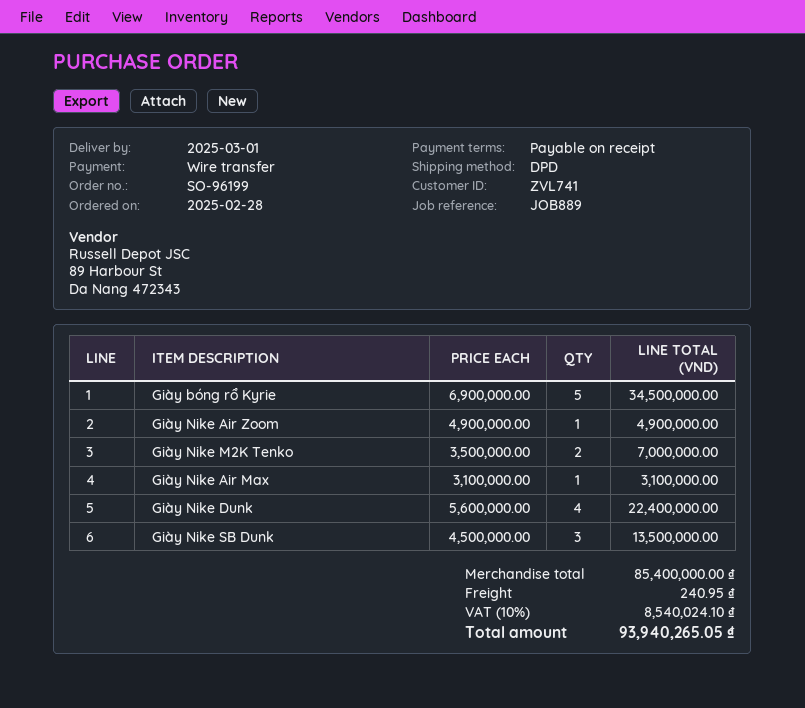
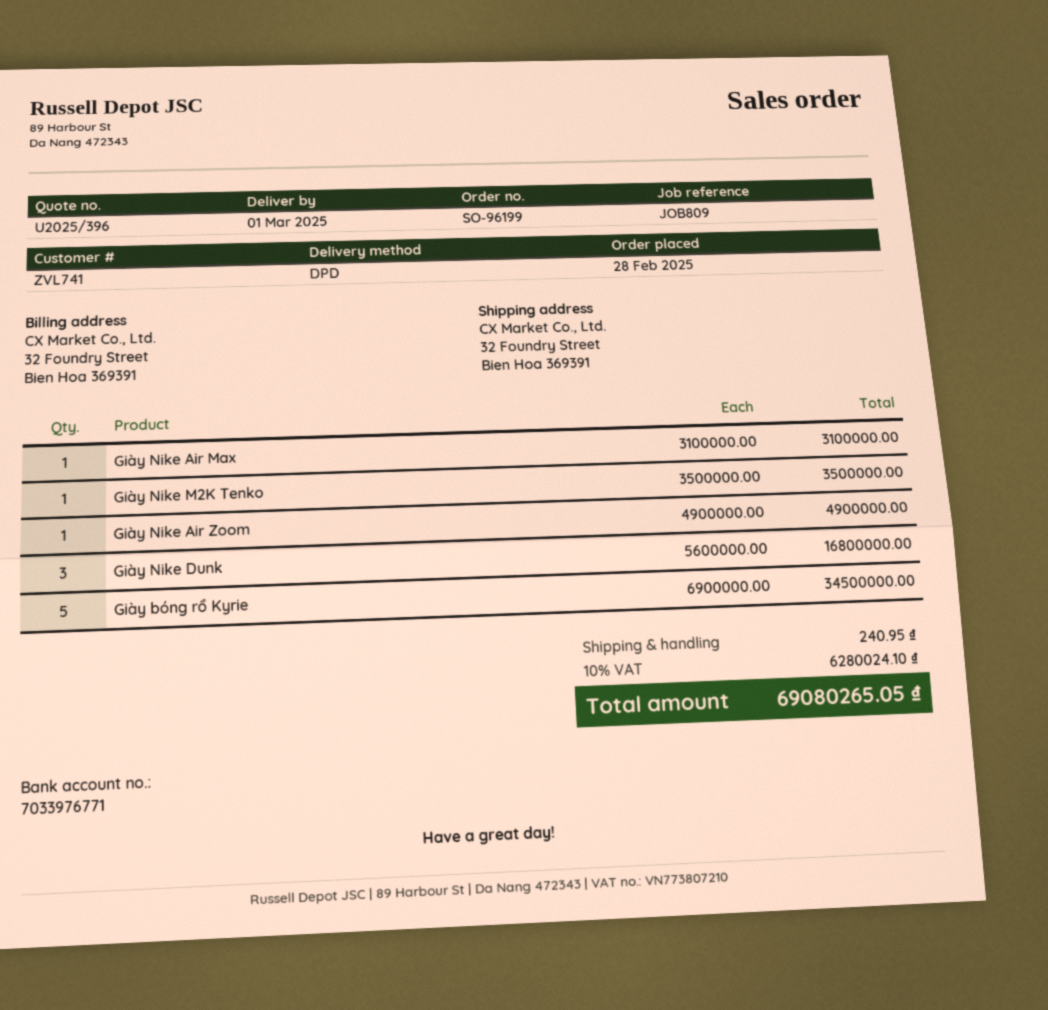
reference: JOB889 -> JOB809
Giày Nike M2K Tenko: 2 x 3500000.00 = 7000000.00 -> 1 x 3500000.00 = 3500000.00
Giày Nike Dunk: 4 x 5600000.00 = 22400000.00 -> 3 x 5600000.00 = 16800000.00
Giày Nike SB Dunk: 3 x 4500000.00 = 13500000.00 -> none
tax: 10% = 8540024.10 -> 10% = 6280024.10
total: 93940265.05 -> 69080265.05

